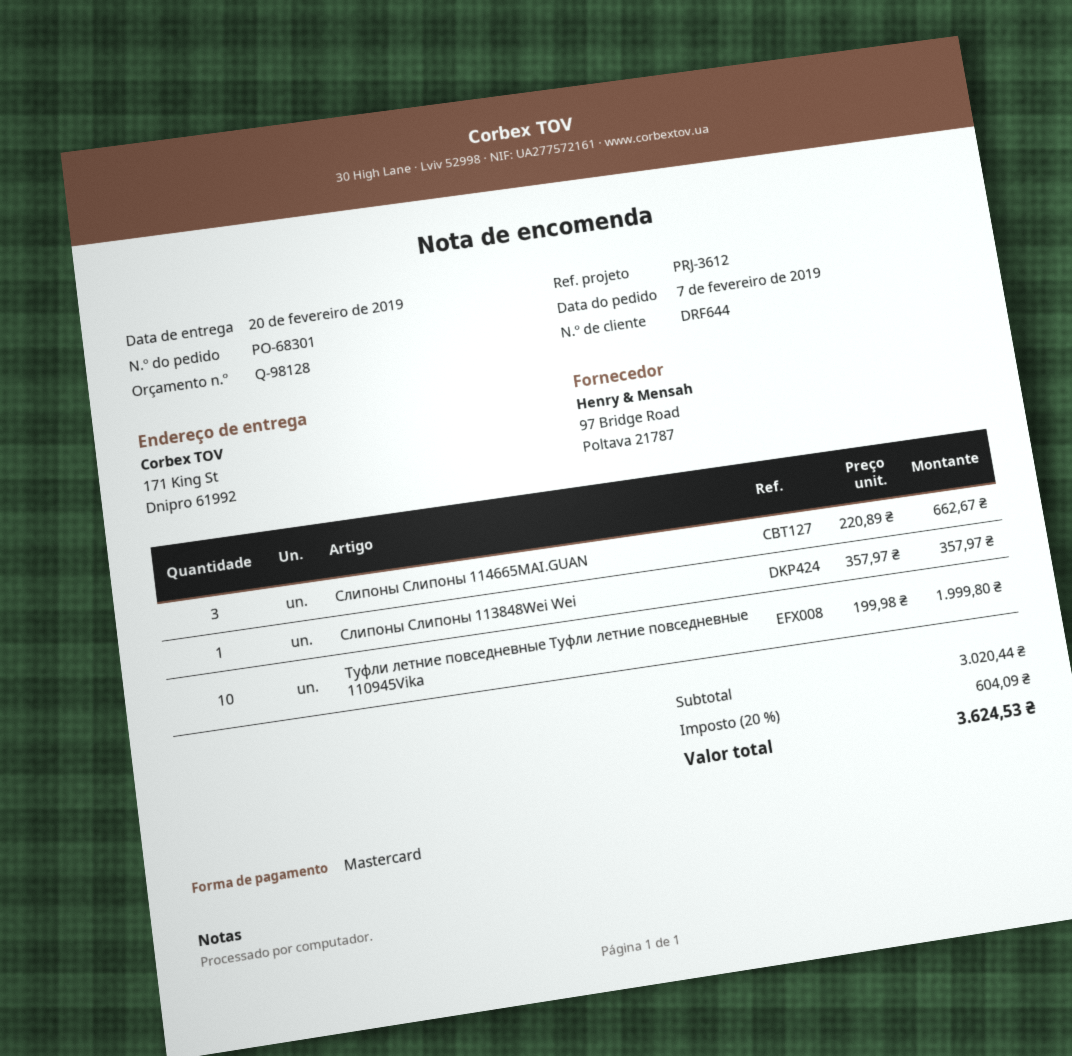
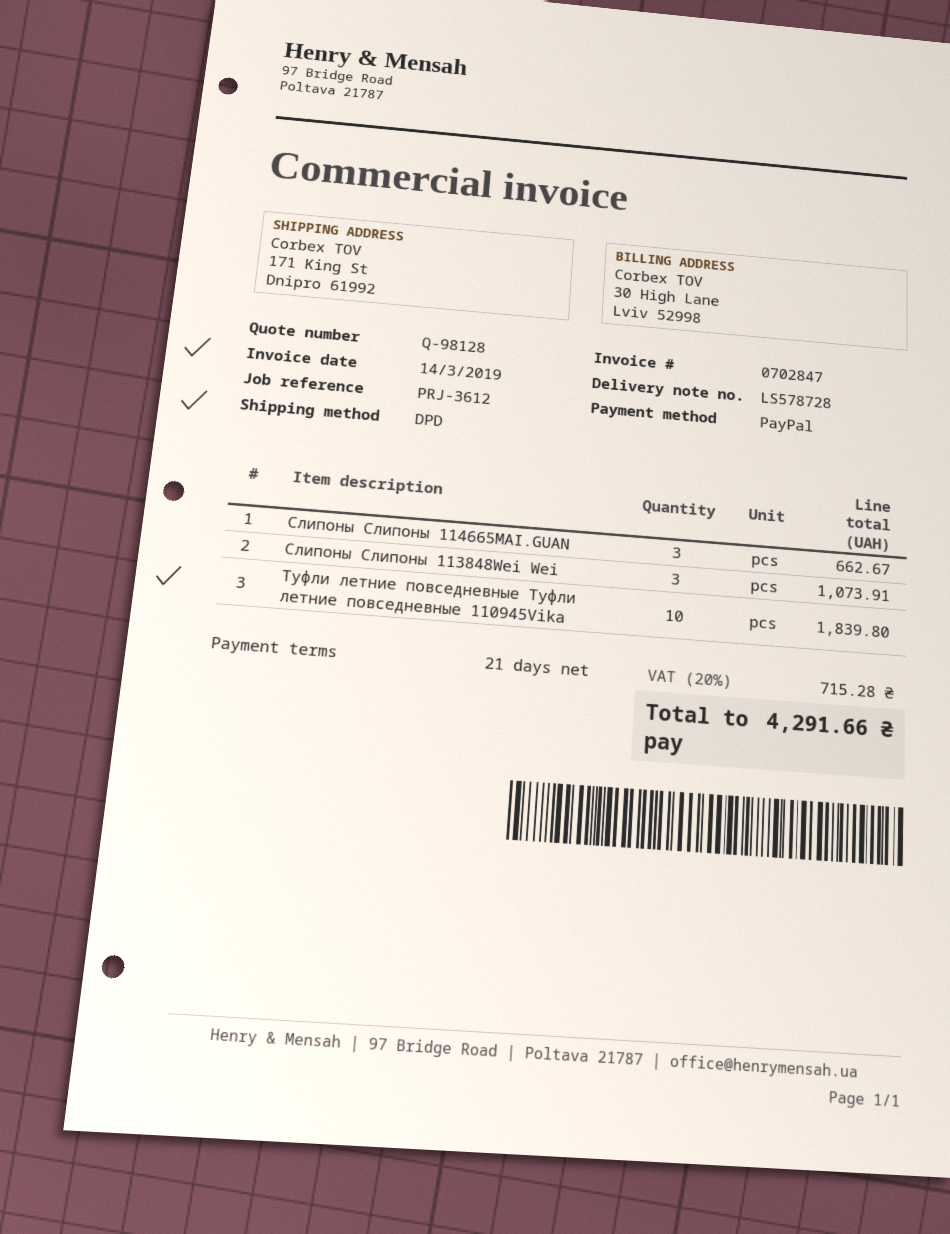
payment method: Mastercard -> PayPal
Слипоны Слипоны 113848Wei Wei: 1 for 357.97 -> 3 for 1073.91
Туфли летние повседневные Туфли летние повседневные 110945Vika: 10 for 1999.80 -> 10 for 1839.80
tax: 20% = 604.09 -> 20% = 715.28
total: 3624.53 -> 4291.66

